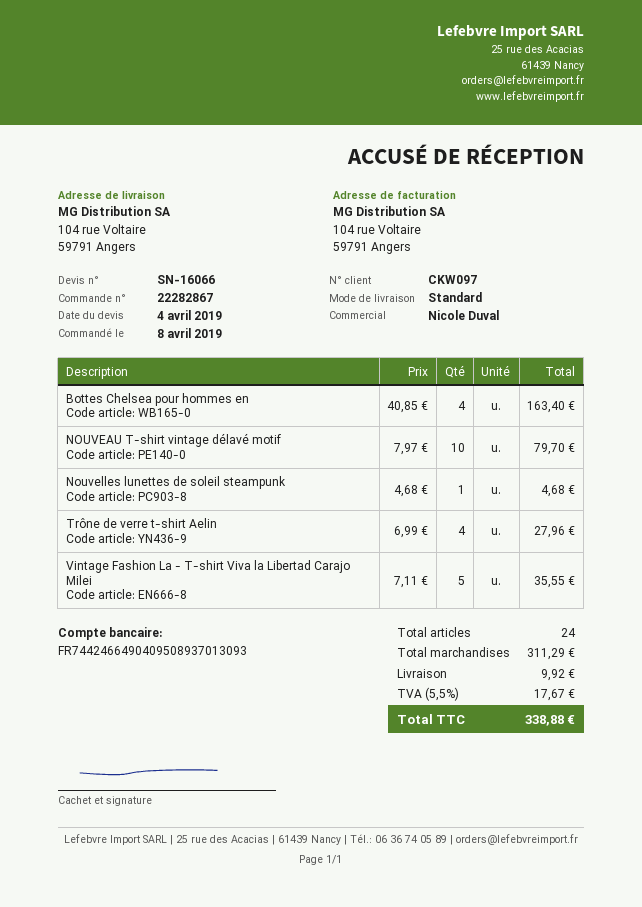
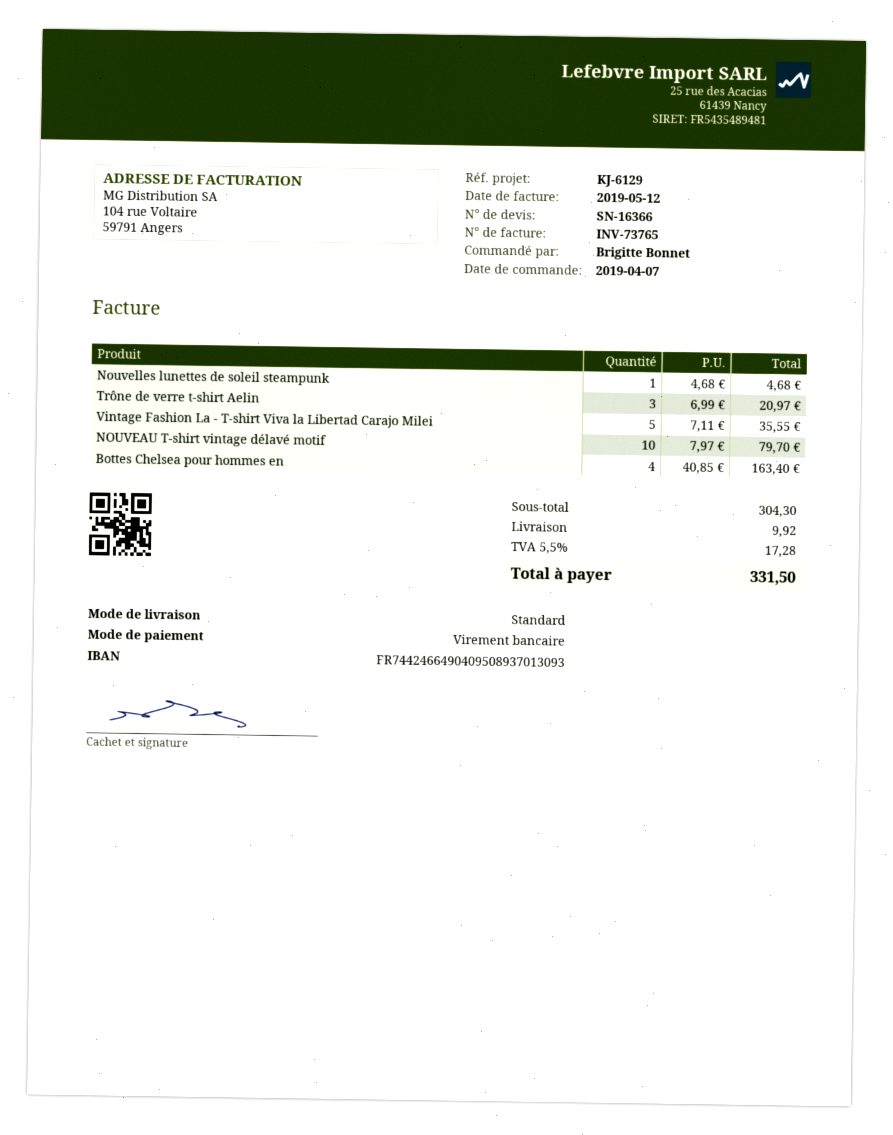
quote number: SN-16066 -> SN-16366
order date: 2019-04-08 -> 2019-04-07
Trône de verre t-shirt Aelin: 4 x 6.99 = 27.96 -> 3 x 6.99 = 20.97
subtotal: 311.29 -> 304.30
tax: 5.5% = 17.67 -> 5.5% = 17.28
total: 338.88 -> 331.50

